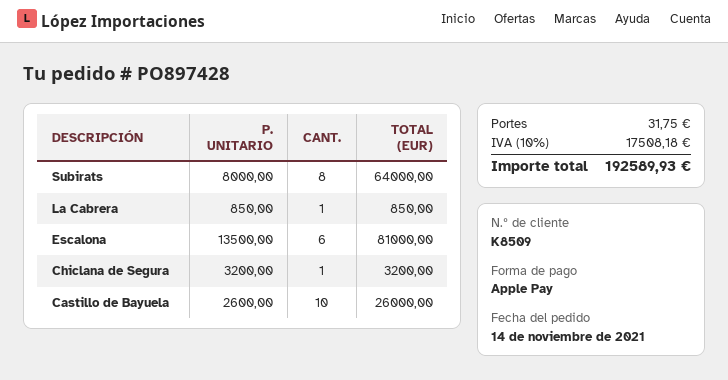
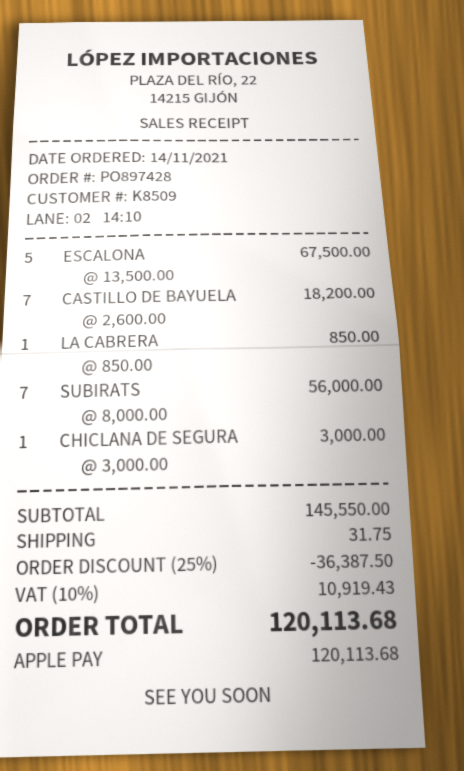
Subirats: 8 x 8000.00 = 64000.00 -> 7 x 8000.00 = 56000.00
Escalona: 6 x 13500.00 = 81000.00 -> 5 x 13500.00 = 67500.00
Chiclana de Segura: 1 x 3200.00 = 3200.00 -> 1 x 3000.00 = 3000.00
Castillo de Bayuela: 10 x 2600.00 = 26000.00 -> 7 x 2600.00 = 18200.00
discount: none -> 25% = 36387.50
tax: 10% = 17508.18 -> 10% = 10919.43
total: 192589.93 -> 120113.68

